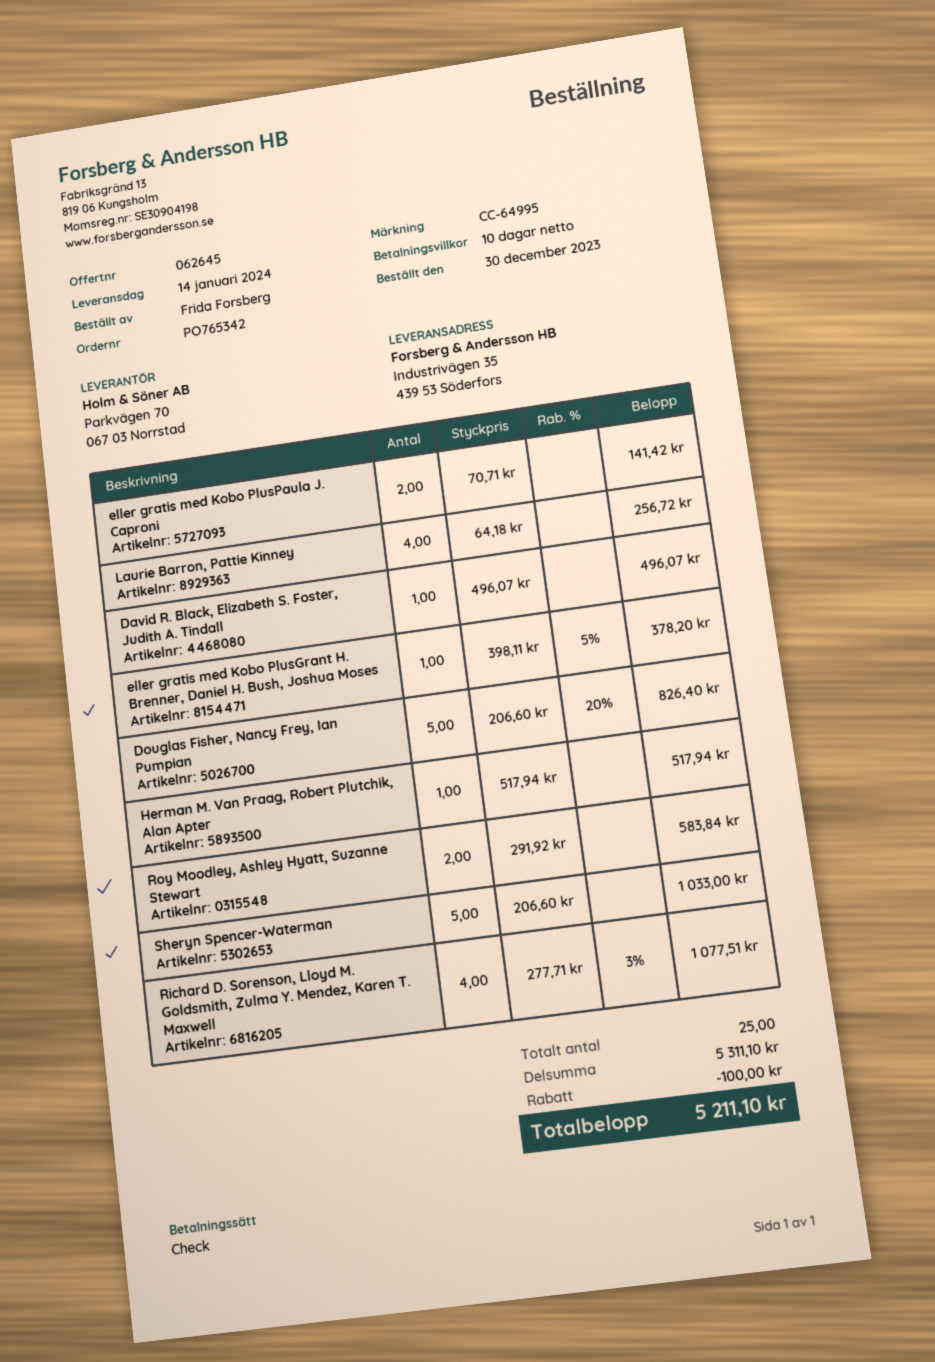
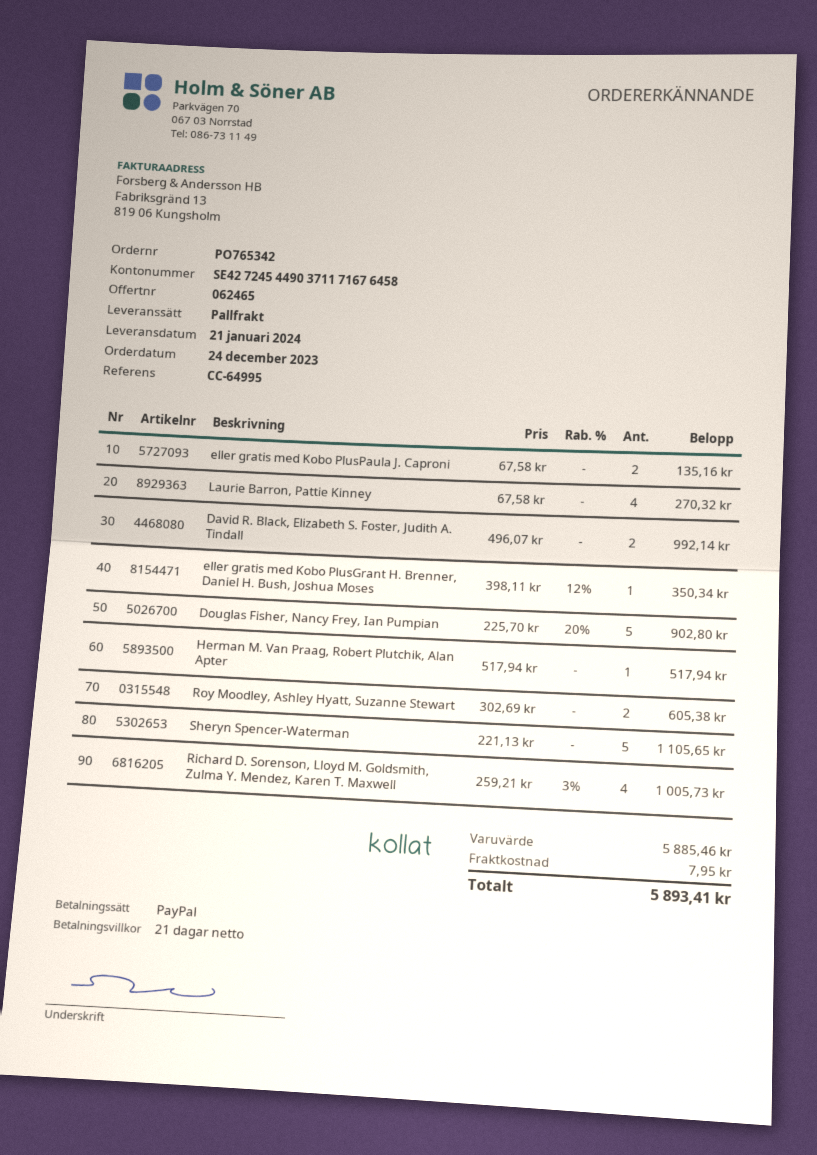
quote number: 062645 -> 062465
order date: 2023-12-30 -> 2023-12-24
delivery date: 2024-01-14 -> 2024-01-21
payment terms: 10 days -> 21 days
payment method: cheque -> PayPal
eller gratis med Kobo PlusPaula J. Caproni: 2 x 70.71 = 141.42 -> 2 x 67.58 = 135.16
Laurie Barron, Pattie Kinney: 4 x 64.18 = 256.72 -> 4 x 67.58 = 270.32
David R. Black, Elizabeth S. Foster, Judith A. Tindall: 1 x 496.07 = 496.07 -> 2 x 496.07 = 992.14
eller gratis med Kobo PlusGrant H. Brenner, Daniel H. Bush, Joshua Moses: 1 x 398.11 - 5% = 378.20 -> 1 x 398.11 - 12% = 350.34
Douglas Fisher, Nancy Frey, Ian Pumpian: 5 x 206.60 - 20% = 826.40 -> 5 x 225.70 - 20% = 902.80
Roy Moodley, Ashley Hyatt, Suzanne Stewart: 2 x 291.92 = 583.84 -> 2 x 302.69 = 605.38
Sheryn Spencer-Waterman: 5 x 206.60 = 1033.00 -> 5 x 221.13 = 1105.65
Richard D. Sorenson, Lloyd M. Goldsmith, Zulma Y. Mendez, Karen T. Maxwell: 4 x 277.71 - 3% = 1077.51 -> 4 x 259.21 - 3% = 1005.73
subtotal: 5311.10 -> 5885.46
discount: 100.00 -> none
shipping: none -> 7.95
total: 5211.10 -> 5893.41

